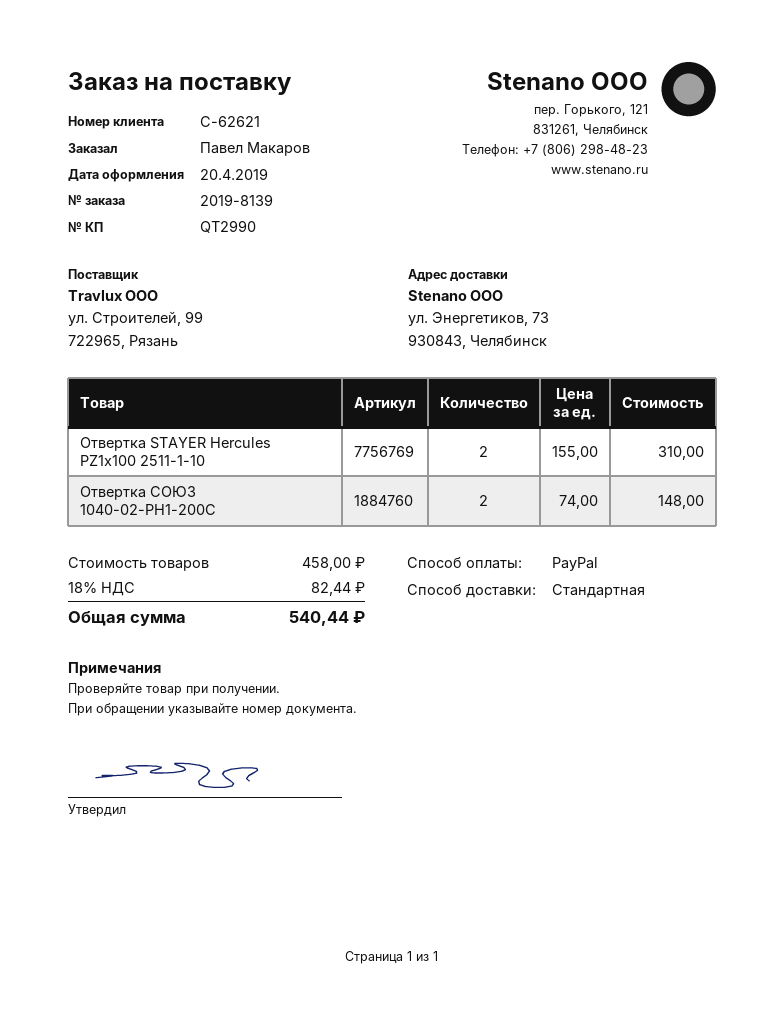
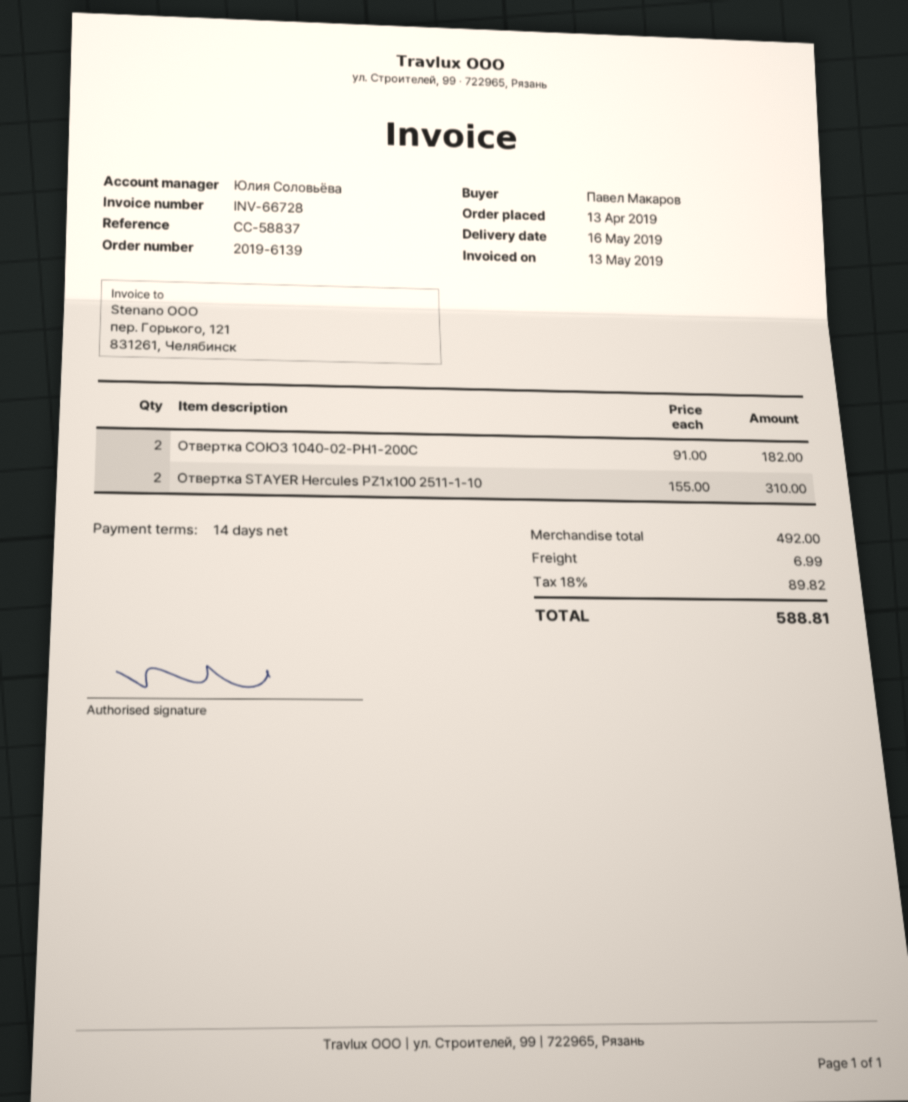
order number: 2019-8139 -> 2019-6139
order date: 2019-04-20 -> 2019-04-13
Отвертка СОЮЗ 1040-02-PH1-200C: 2 x 74.00 = 148.00 -> 2 x 91.00 = 182.00
subtotal: 458.00 -> 492.00
shipping: none -> 6.99
tax: 18% = 82.44 -> 18% = 89.82
total: 540.44 -> 588.81

